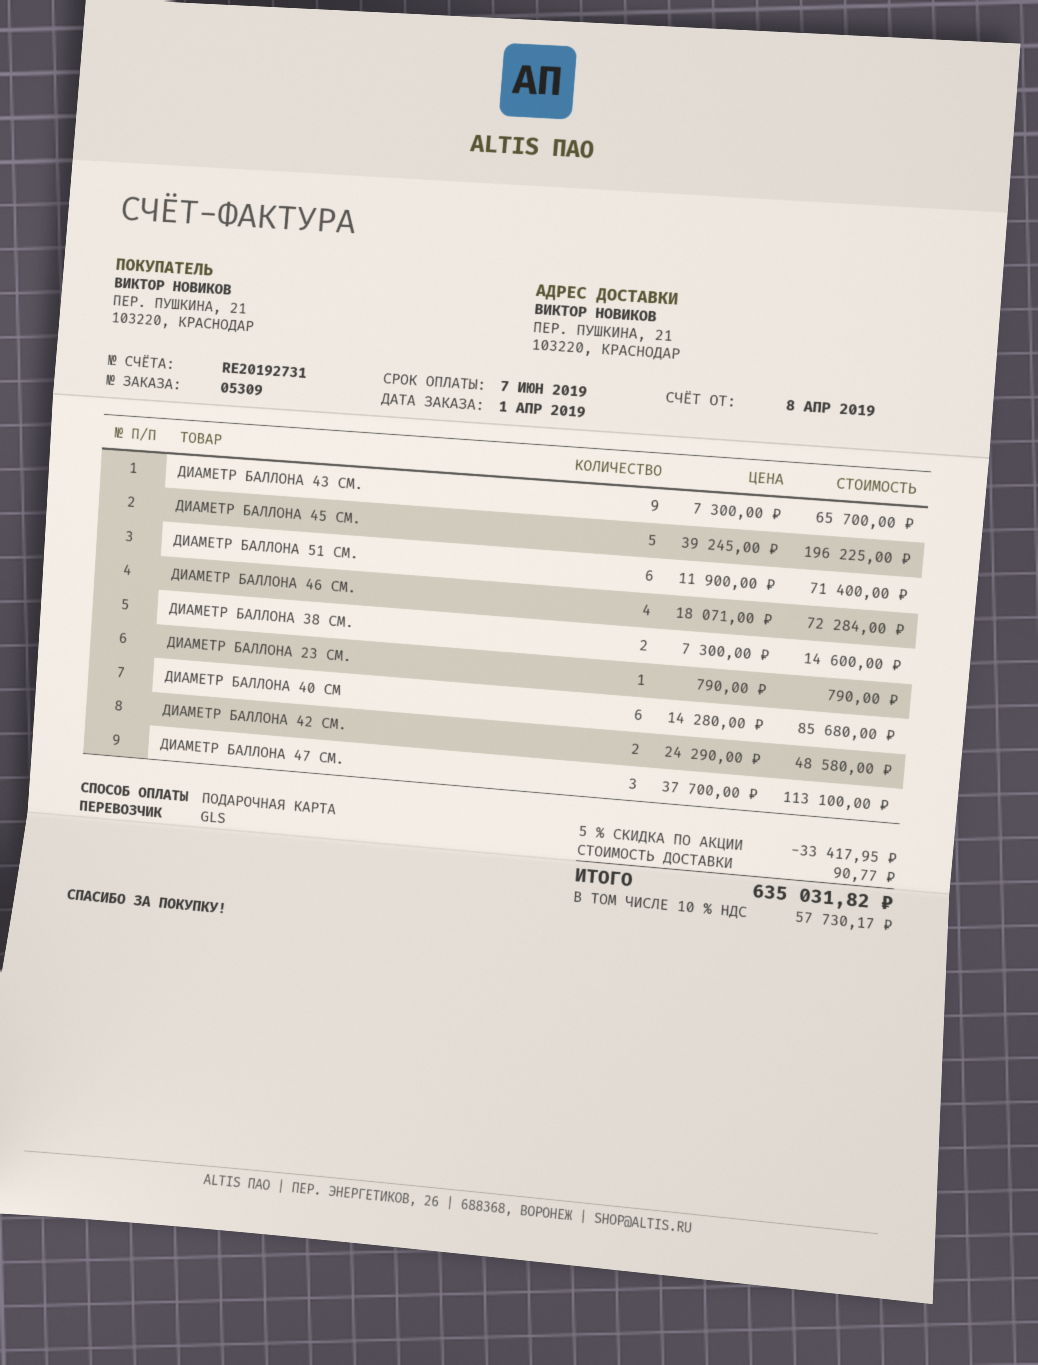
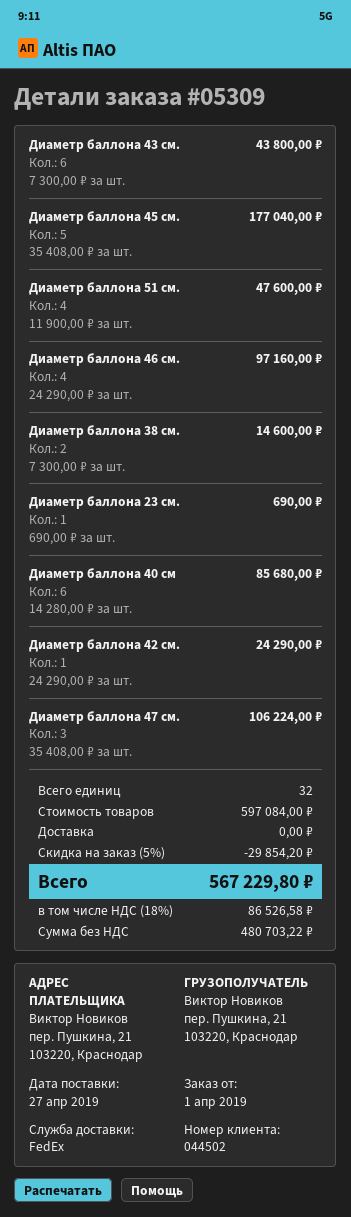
shipping method: GLS -> FedEx
ДИАМЕТР БАЛЛОНА 43 СМ.: 9 x 7300.00 = 65700.00 -> 6 x 7300.00 = 43800.00
ДИАМЕТР БАЛЛОНА 45 СМ.: 5 x 39245.00 = 196225.00 -> 5 x 35408.00 = 177040.00
ДИАМЕТР БАЛЛОНА 51 СМ.: 6 x 11900.00 = 71400.00 -> 4 x 11900.00 = 47600.00
ДИАМЕТР БАЛЛОНА 46 СМ.: 4 x 18071.00 = 72284.00 -> 4 x 24290.00 = 97160.00
ДИАМЕТР БАЛЛОНА 23 СМ.: 1 x 790.00 = 790.00 -> 1 x 690.00 = 690.00
ДИАМЕТР БАЛЛОНА 42 СМ.: 2 x 24290.00 = 48580.00 -> 1 x 24290.00 = 24290.00
ДИАМЕТР БАЛЛОНА 47 СМ.: 3 x 37700.00 = 113100.00 -> 3 x 35408.00 = 106224.00
discount: 5% = 33417.95 -> 5% = 29854.20
shipping: 90.77 -> 0.00
tax: 10% = 57730.17 -> 18% = 86526.58
total: 635031.82 -> 567229.80

